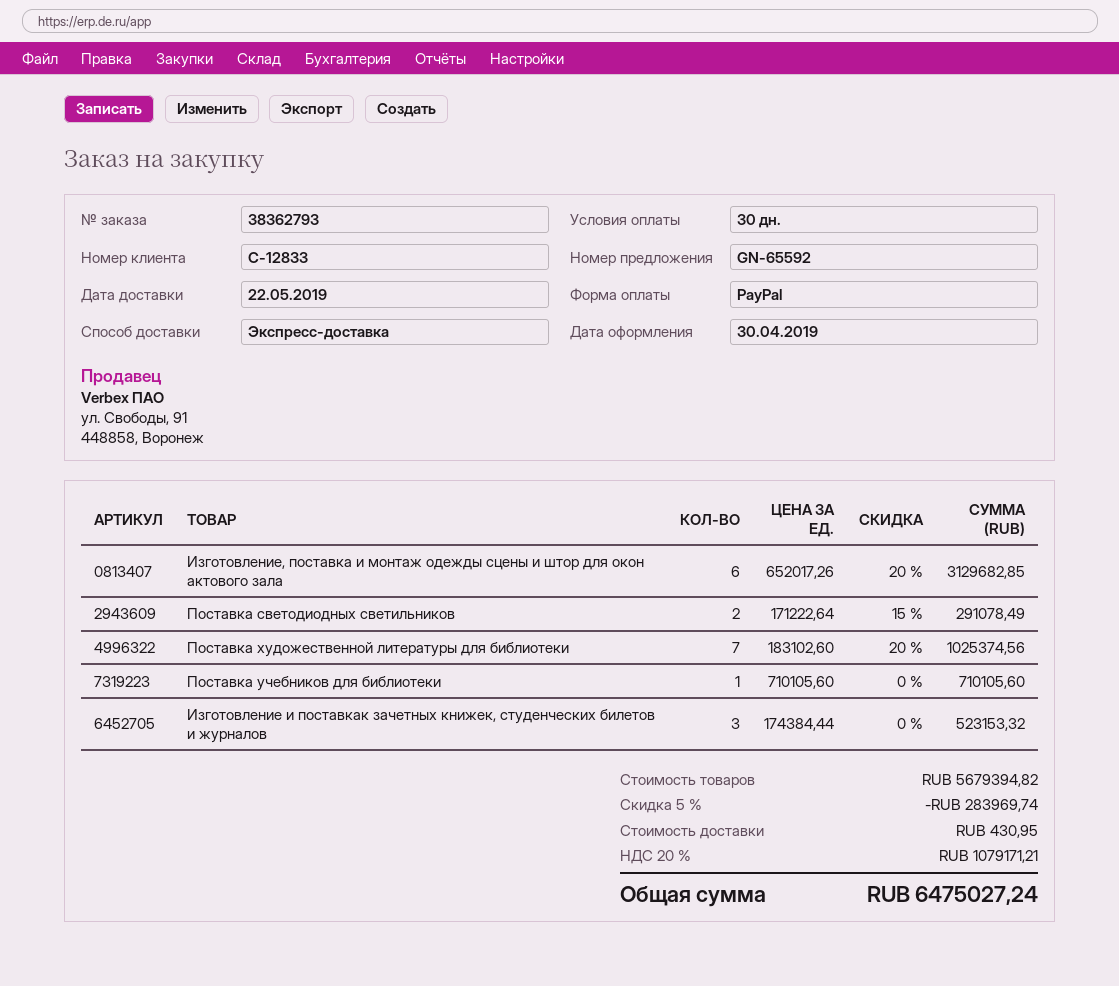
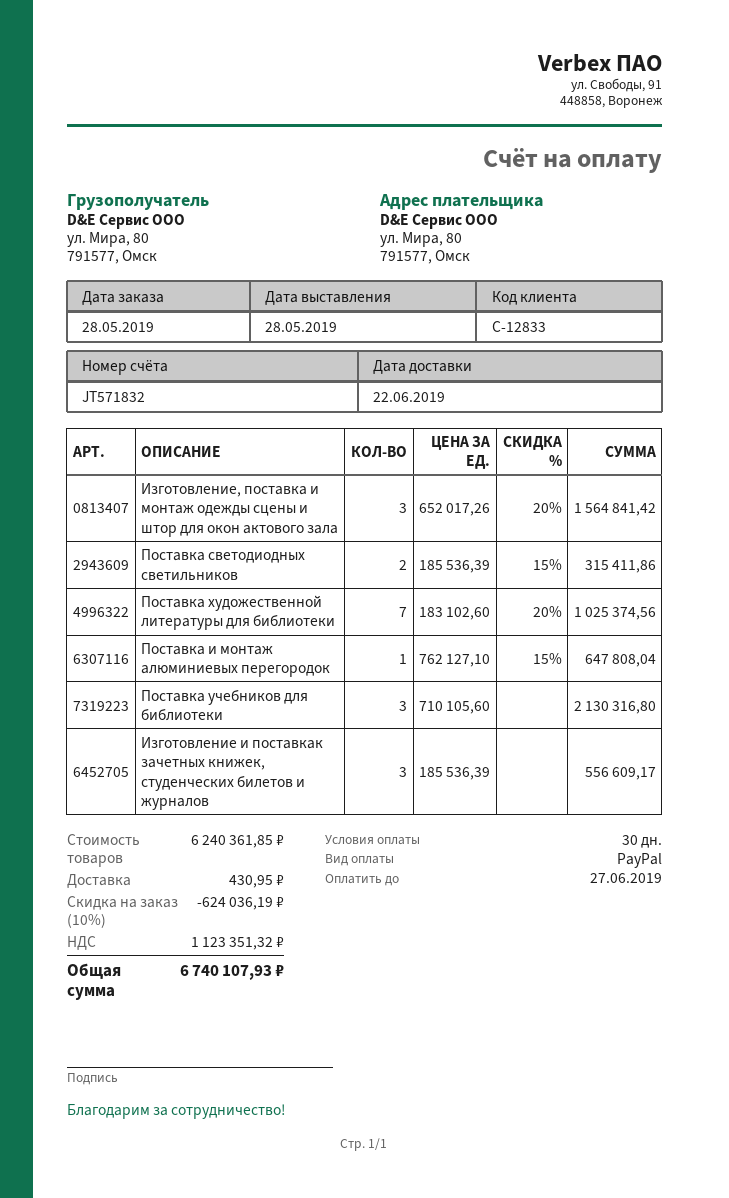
order date: 2019-04-30 -> 2019-05-28
delivery date: 2019-05-22 -> 2019-06-22
Изготовление, поставка и монтаж одежды сцены и штор для окон актового зала: 6 x 652017.26 - 20% = 3129682.85 -> 3 x 652017.26 - 20% = 1564841.42
Поставка светодиодных светильников: 2 x 171222.64 - 15% = 291078.49 -> 2 x 185536.39 - 15% = 315411.86
Поставка учебников для библиотеки: 1 x 710105.60 = 710105.60 -> 3 x 710105.60 = 2130316.80
Изготовление и поставкак зачетных книжек, студенческих билетов и журналов: 3 x 174384.44 = 523153.32 -> 3 x 185536.39 = 556609.17
Поставка и монтаж алюминиевых перегородок: none -> 1 x 762127.10 - 15% = 647808.04
subtotal: 5679394.82 -> 6240361.85
discount: 5% = 283969.74 -> 10% = 624036.19
tax: 1079171.21 -> 1123351.32
total: 6475027.24 -> 6740107.93

